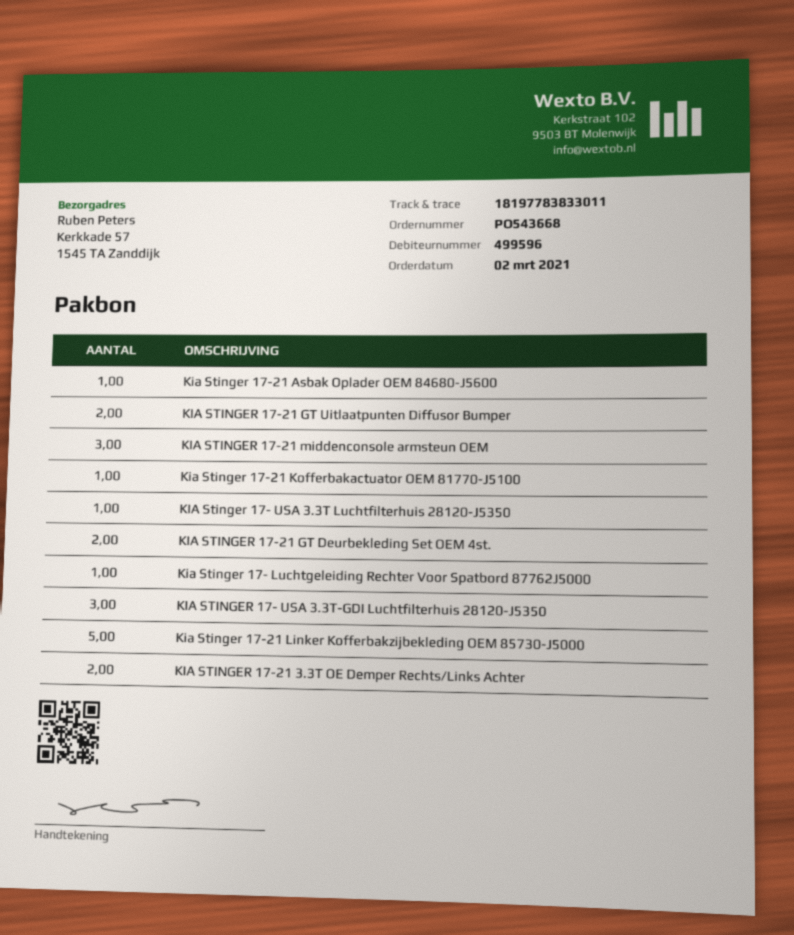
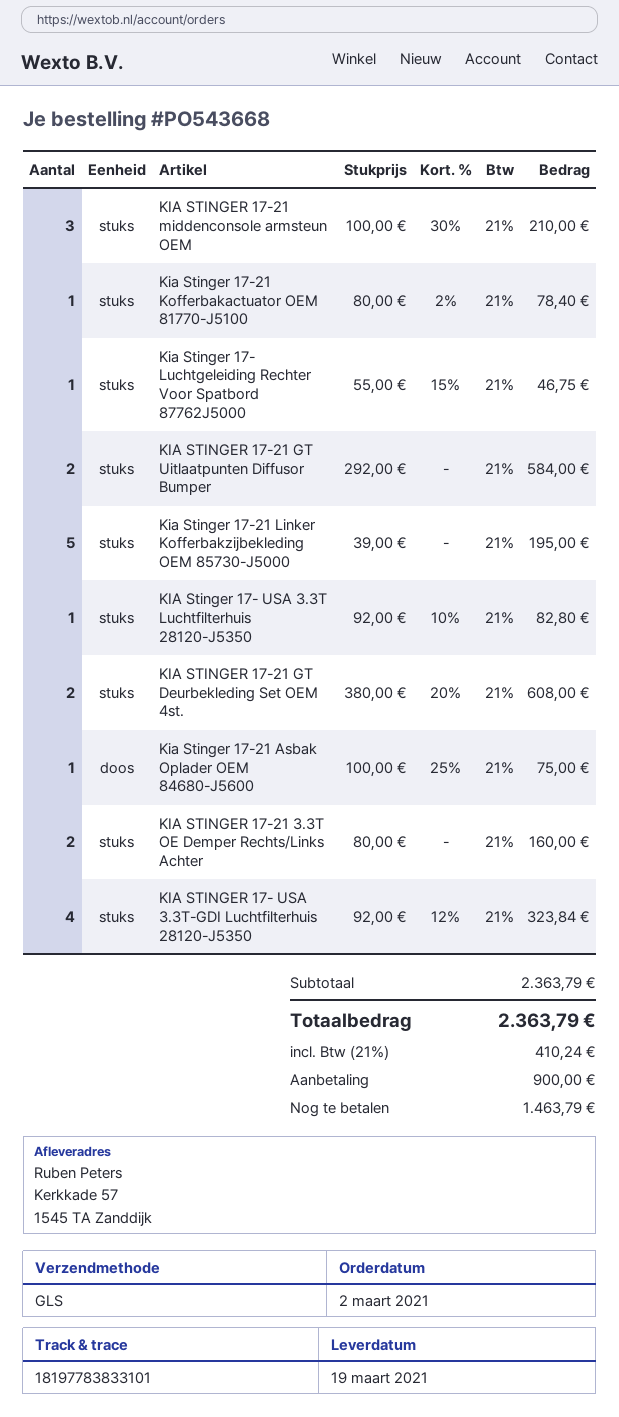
tracking number: 18197783833011 -> 18197783833101
KIA STINGER 17- USA 3.3T-GDI Luchtfilterhuis 28120-J5350: 3 -> 4

